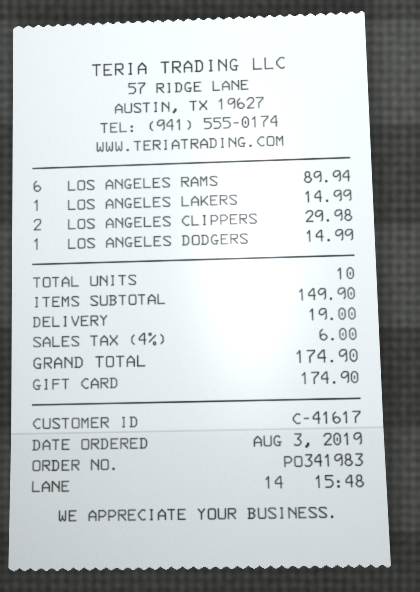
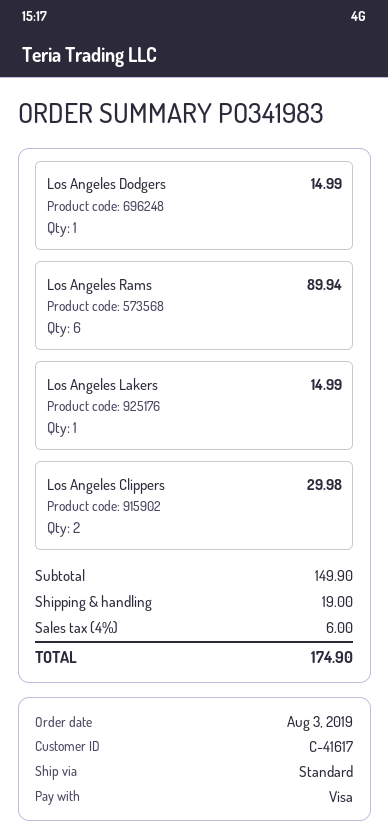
payment method: gift card -> Visa

